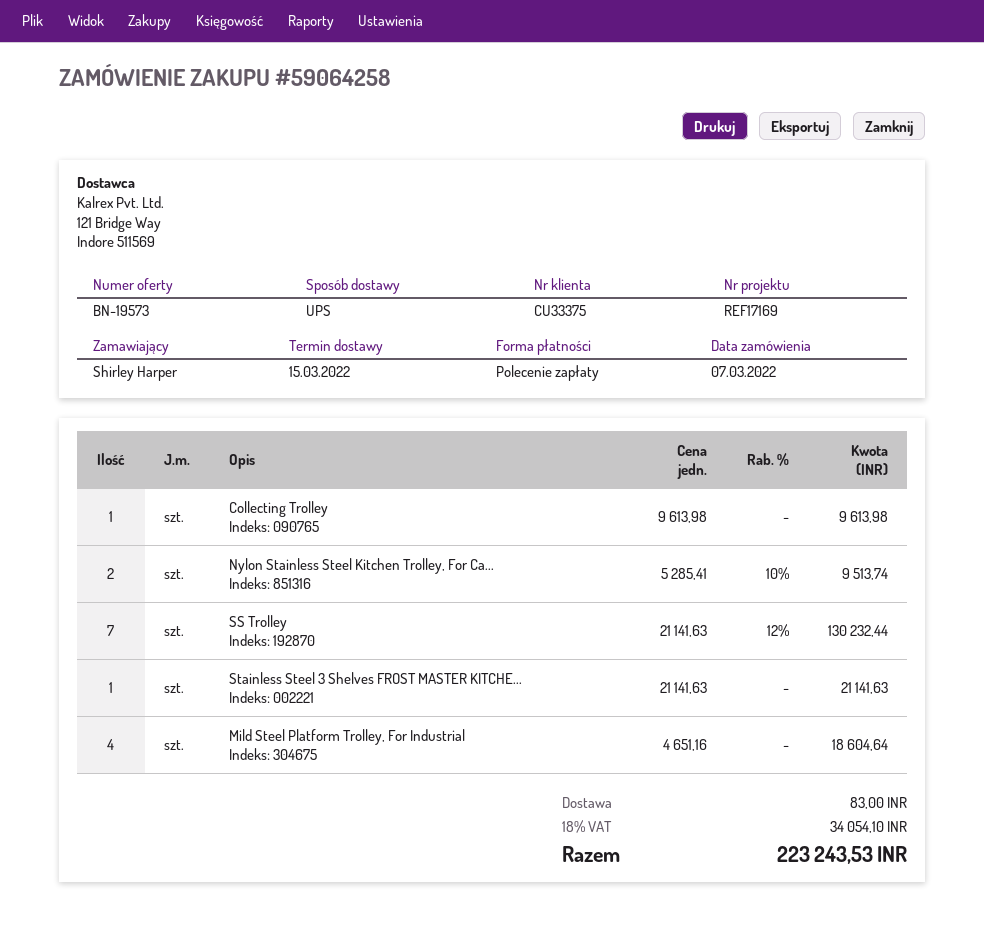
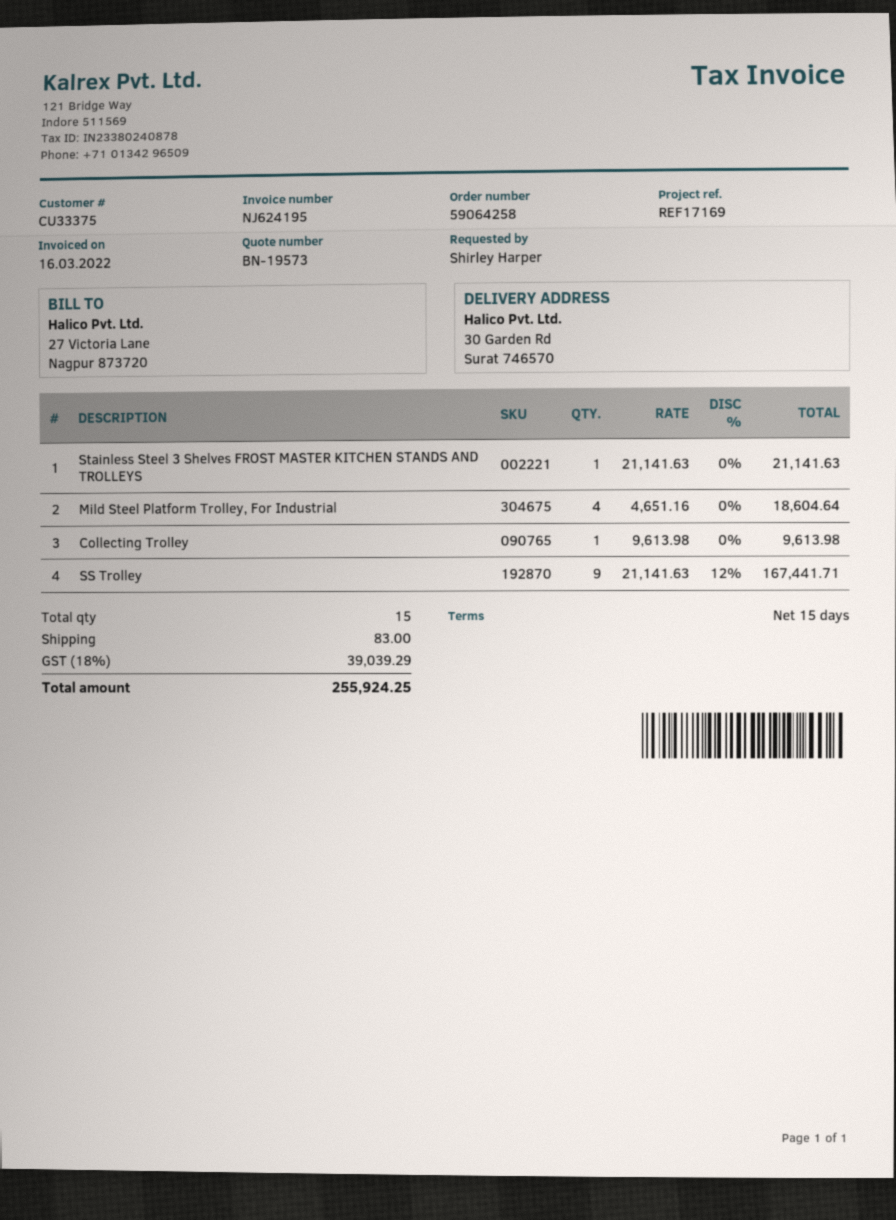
Nylon Stainless Steel Kitchen Trolley, For Ca...: 2 x 5285.41 - 10% = 9513.74 -> none
SS Trolley: 7 x 21141.63 - 12% = 130232.44 -> 9 x 21141.63 - 12% = 167441.71
tax: 18% = 34054.10 -> 18% = 39039.29
total: 223243.53 -> 255924.25

